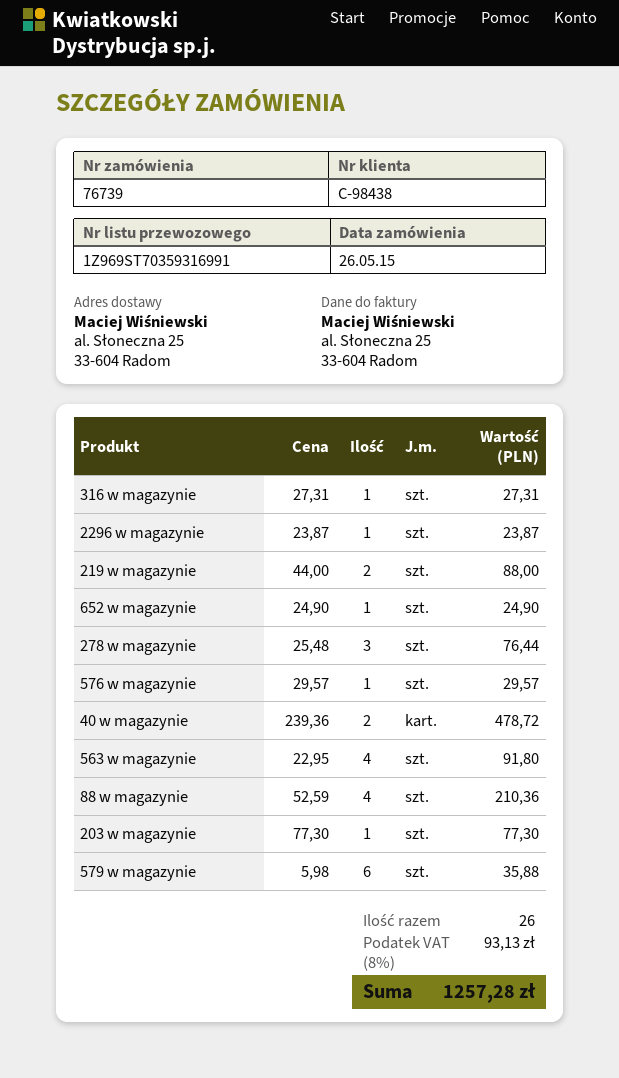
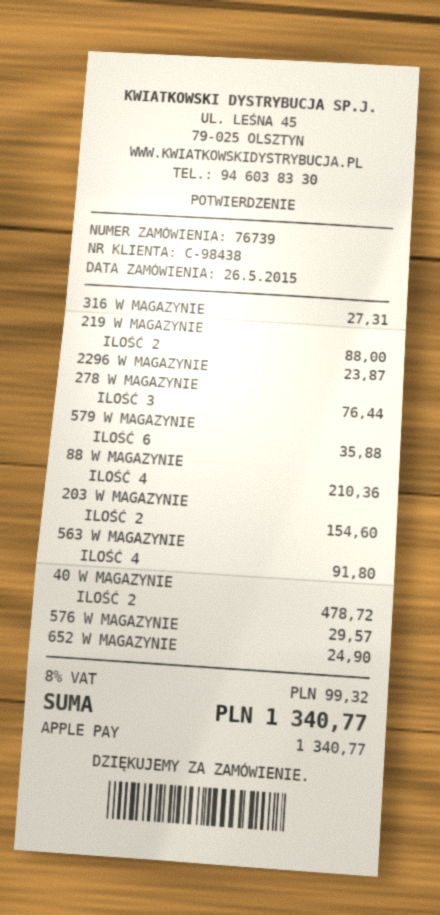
203 w magazynie: 1 for 77.30 -> 2 for 154.60
tax: 8% = 93.13 -> 8% = 99.32
total: 1257.28 -> 1340.77

